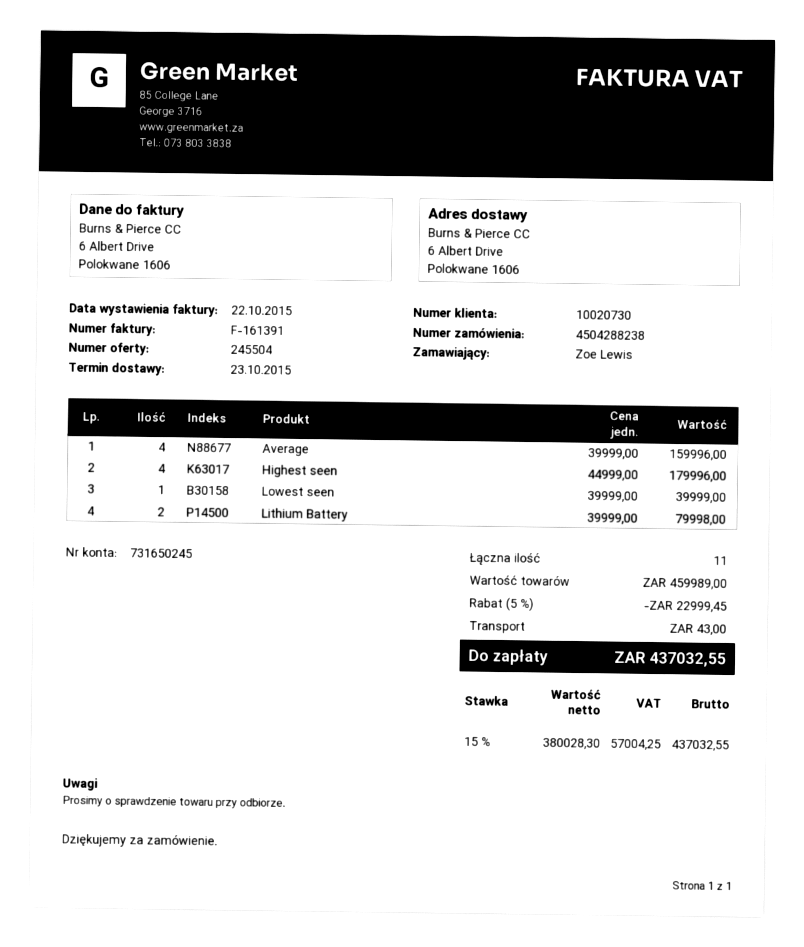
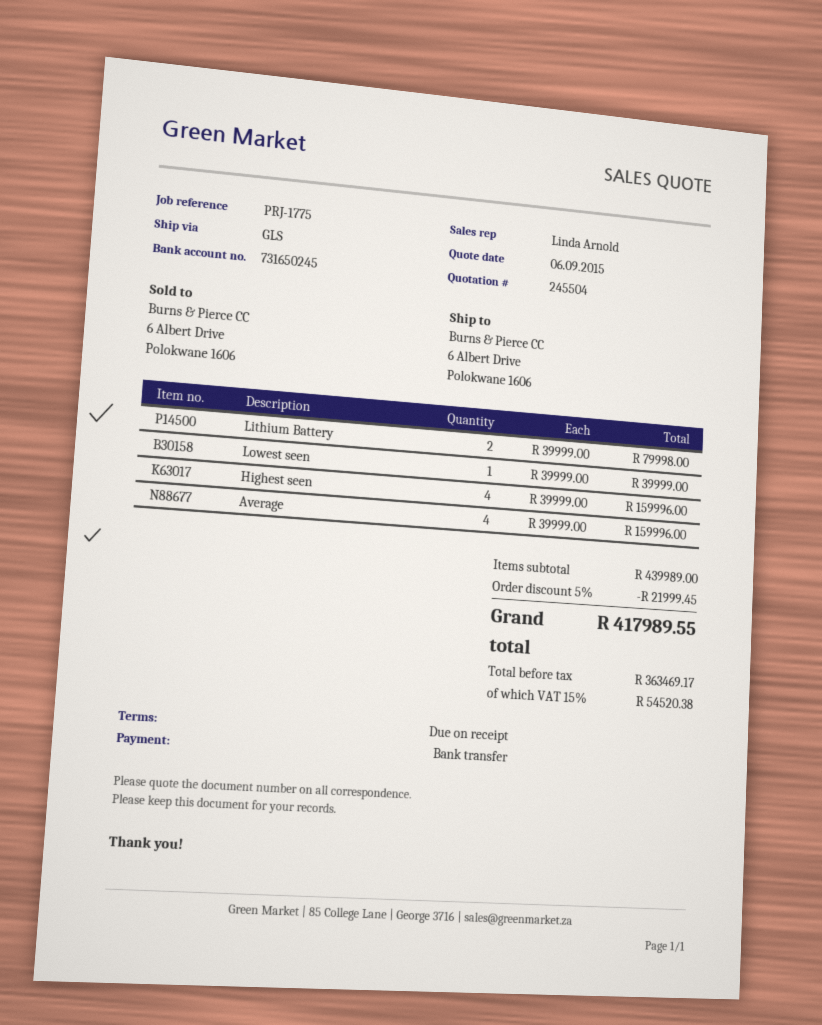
Highest seen: 4 x 44999.00 = 179996.00 -> 4 x 39999.00 = 159996.00
subtotal: 459989.00 -> 439989.00
discount: 5% = 22999.45 -> 5% = 21999.45
shipping: 43.00 -> none
net: 380028.30 -> 363469.17
tax: 15% = 57004.25 -> 15% = 54520.38
total: 437032.55 -> 417989.55

